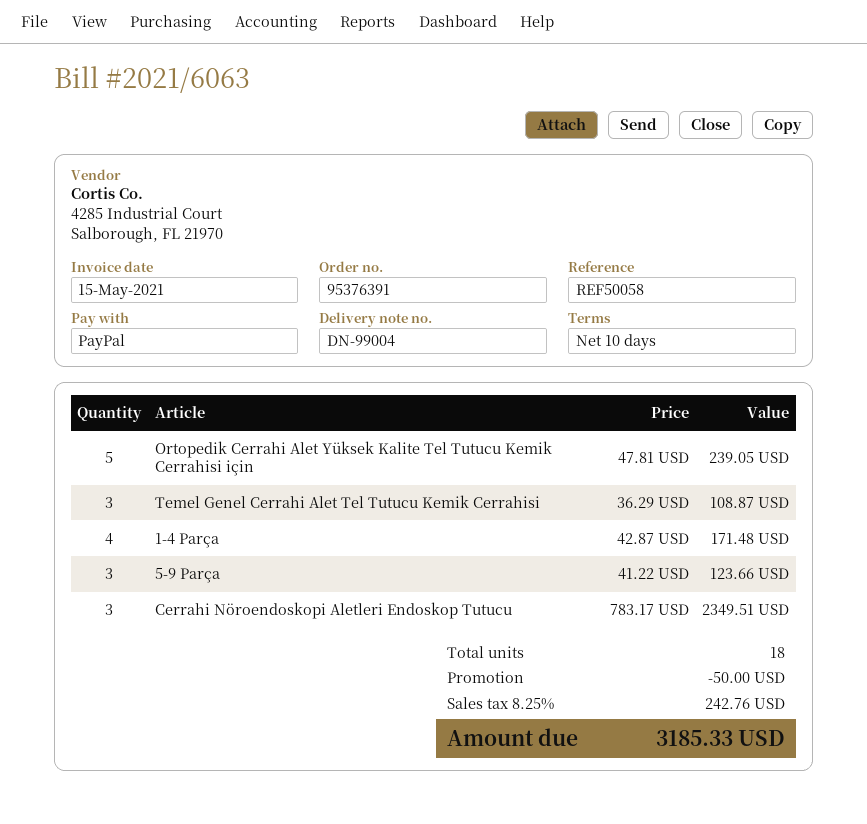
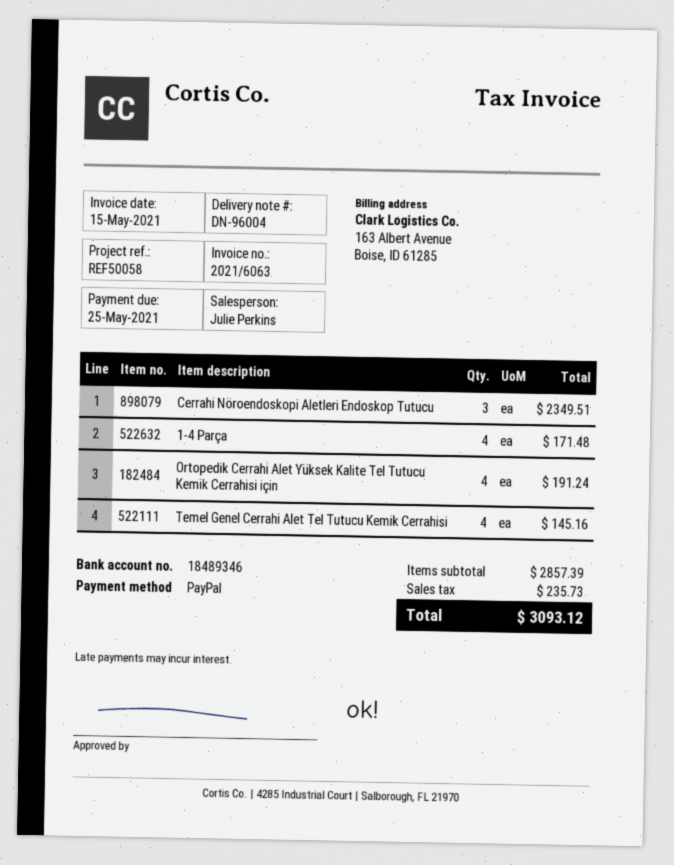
delivery note number: DN-99004 -> DN-96004
Ortopedik Cerrahi Alet Yüksek Kalite Tel Tutucu Kemik Cerrahisi için: 5 for 239.05 -> 4 for 191.24
Temel Genel Cerrahi Alet Tel Tutucu Kemik Cerrahisi: 3 for 108.87 -> 4 for 145.16
5-9 Parça: 3 for 123.66 -> none
discount: 50.00 -> none
tax: 242.76 -> 235.73
total: 3185.33 -> 3093.12

